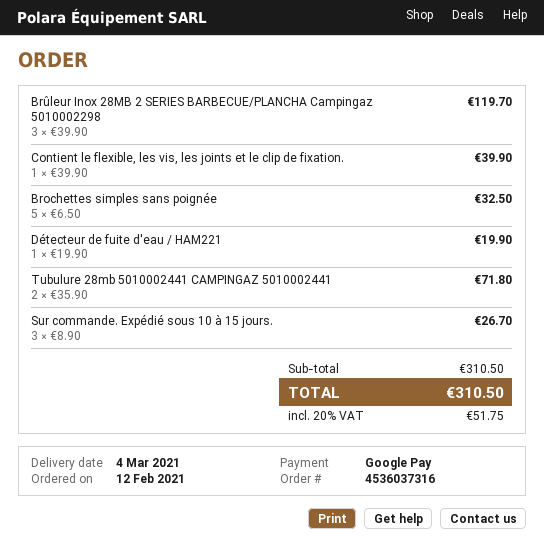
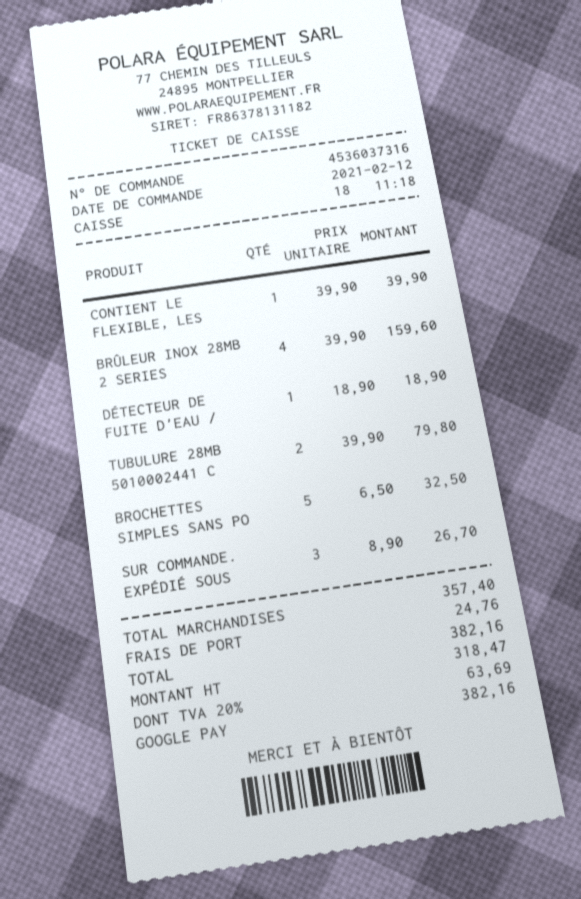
Brûleur Inox 28MB 2 SERIES BARBECUE/PLANCHA Campingaz 5010002298: 3 x 39.90 = 119.70 -> 4 x 39.90 = 159.60
Détecteur de fuite d'eau / HAM221: 1 x 19.90 = 19.90 -> 1 x 18.90 = 18.90
Tubulure 28mb 5010002441 CAMPINGAZ 5010002441: 2 x 35.90 = 71.80 -> 2 x 39.90 = 79.80
subtotal: 310.50 -> 357.40
shipping: none -> 24.76
tax: 20% = 51.75 -> 20% = 63.69
total: 310.50 -> 382.16

